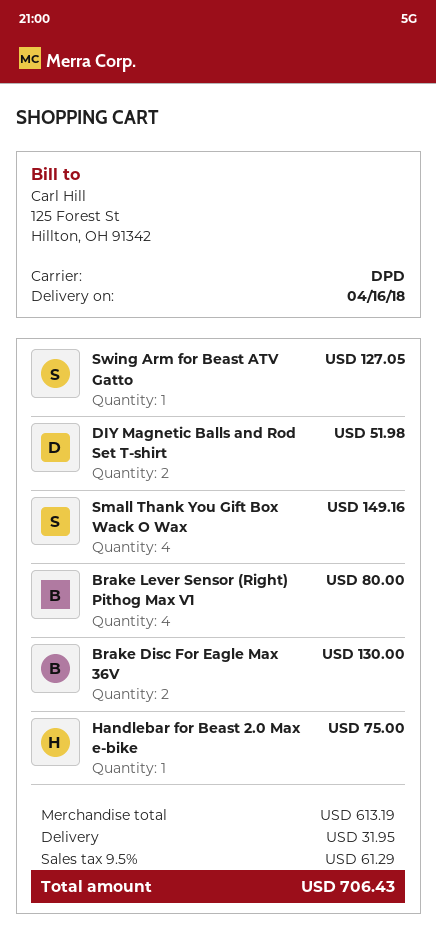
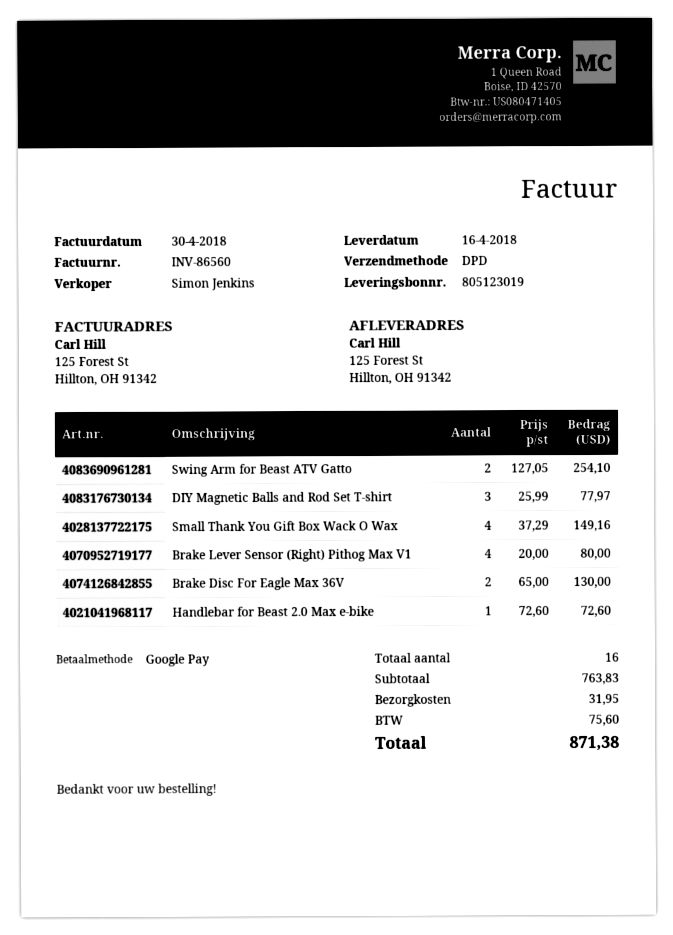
Swing Arm for Beast ATV Gatto: 1 for 127.05 -> 2 for 254.10
DIY Magnetic Balls and Rod Set T-shirt: 2 for 51.98 -> 3 for 77.97
Handlebar for Beast 2.0 Max e-bike: 1 for 75.00 -> 1 for 72.60
subtotal: 613.19 -> 763.83
tax: 61.29 -> 75.60
total: 706.43 -> 871.38

